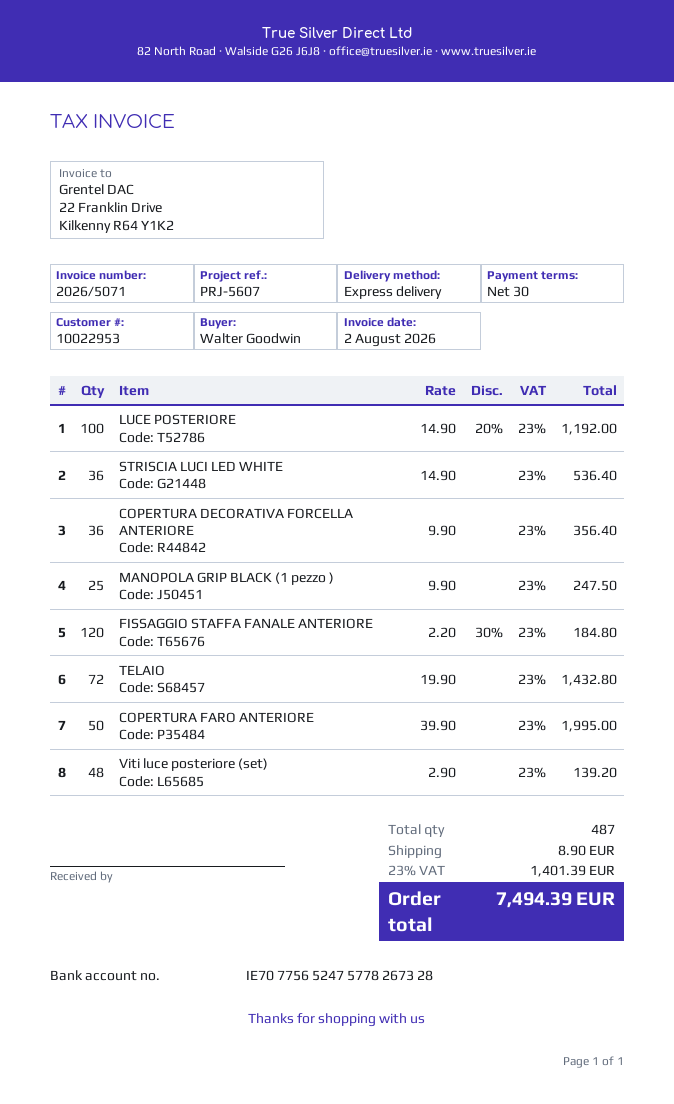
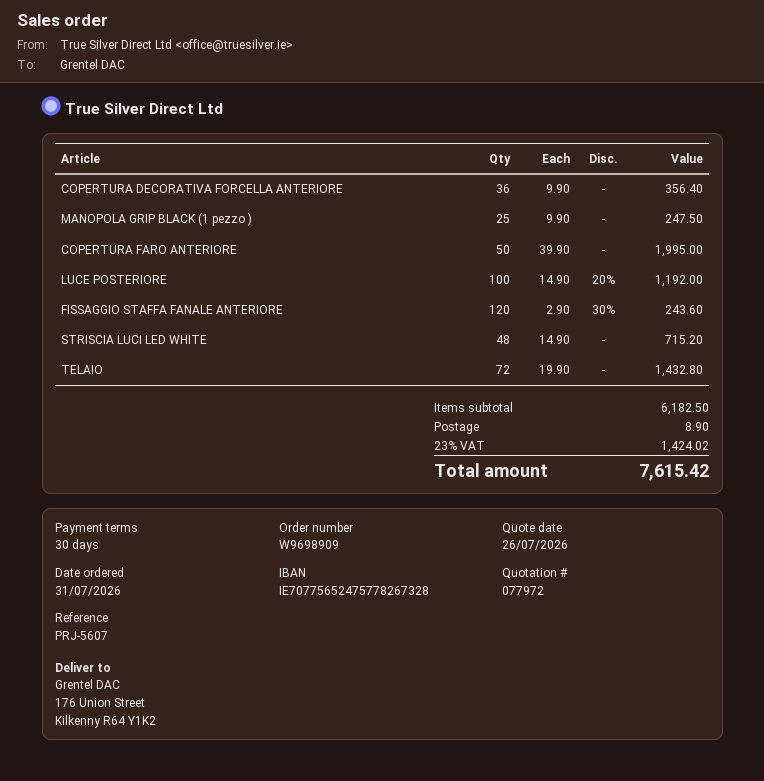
STRISCIA LUCI LED WHITE: 36 x 14.90 = 536.40 -> 48 x 14.90 = 715.20
FISSAGGIO STAFFA FANALE ANTERIORE: 120 x 2.20 - 30% = 184.80 -> 120 x 2.90 - 30% = 243.60
Viti luce posteriore (set): 48 x 2.90 = 139.20 -> none
tax: 23% = 1401.39 -> 23% = 1424.02
total: 7494.39 -> 7615.42

